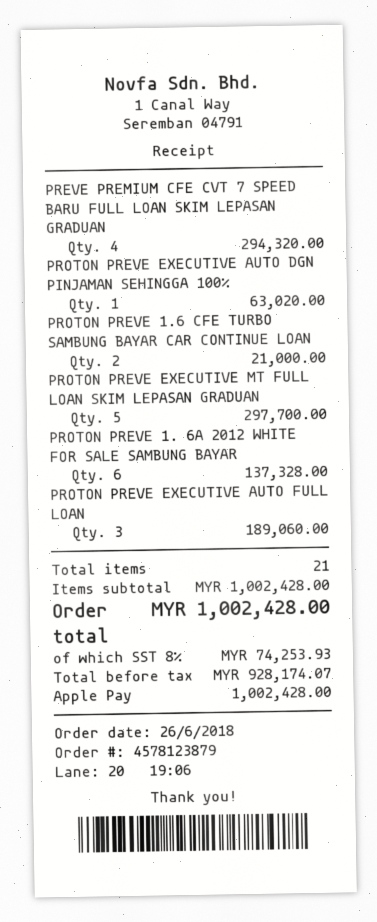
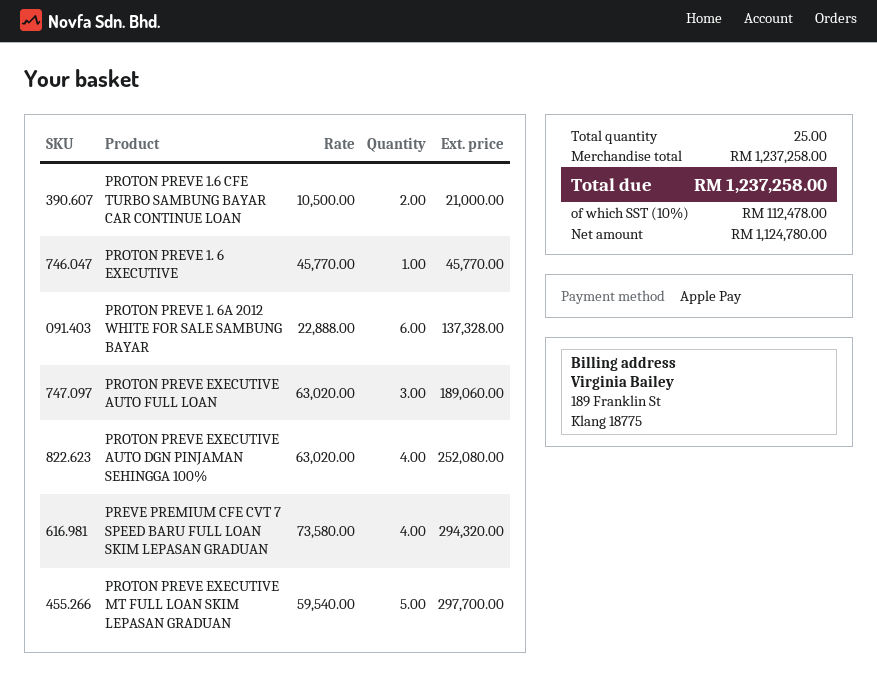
PROTON PREVE EXECUTIVE AUTO DGN PINJAMAN SEHINGGA 100%: 1 for 63020.00 -> 4 for 252080.00
PROTON PREVE 1. 6 EXECUTIVE: none -> 1 for 45770.00
total quantity: 21 -> 25
subtotal: 1002428.00 -> 1237258.00
net: 928174.07 -> 1124780.00
tax: 8% = 74253.93 -> 10% = 112478.00
total: 1002428.00 -> 1237258.00

